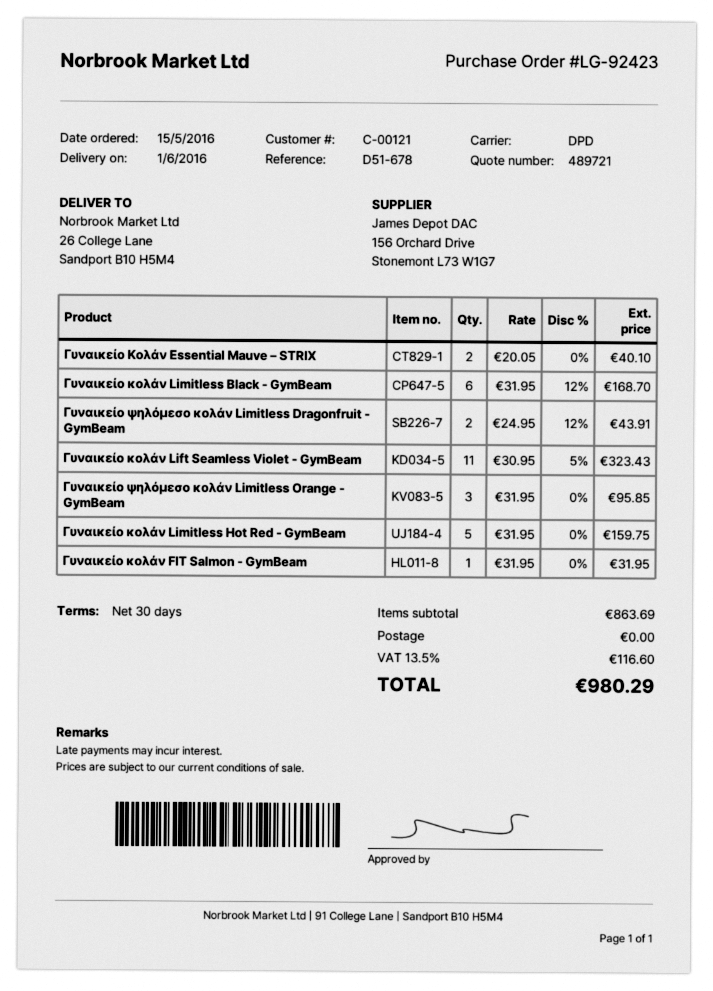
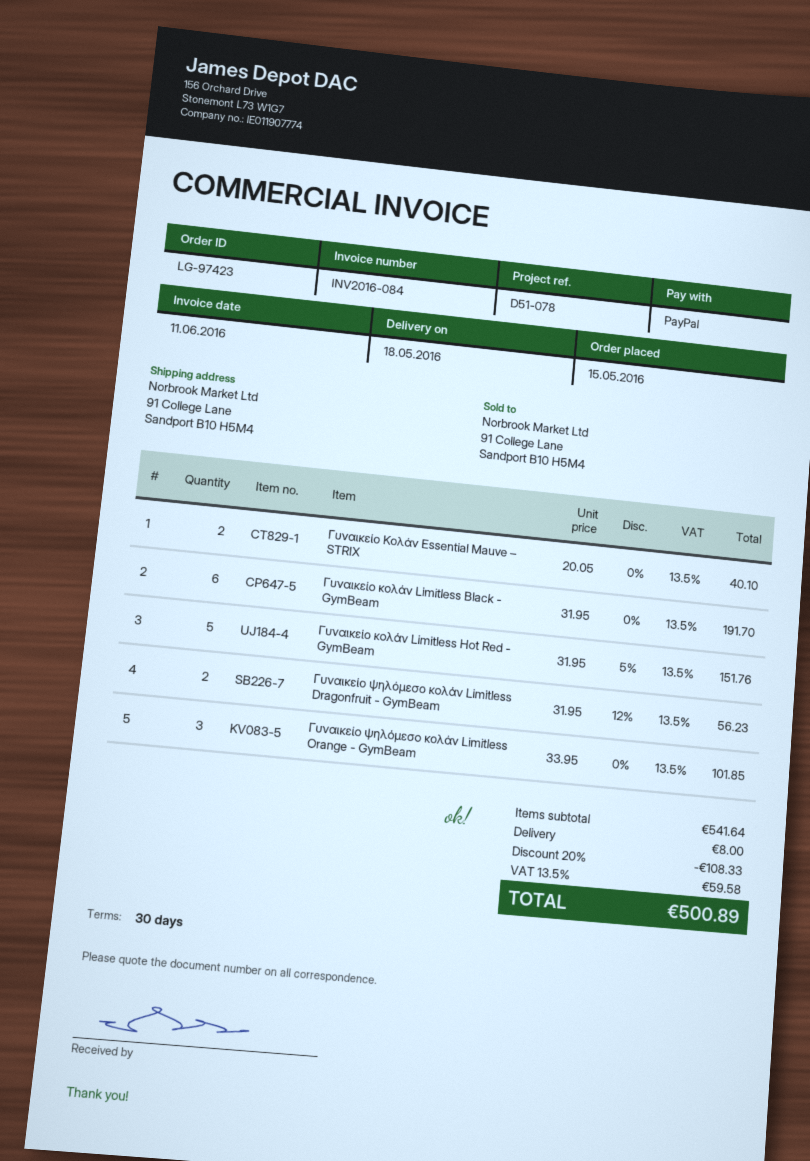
order number: LG-92423 -> LG-97423
delivery date: 2016-06-01 -> 2016-05-18
reference: D51-678 -> D51-078
ship to: 26 College Lane, Sandport B10 H5M4 -> 91 College Lane, Sandport B10 H5M4
Γυναικείο κολάν Limitless Black - GymBeam: 6 x 31.95 - 12% = 168.70 -> 6 x 31.95 = 191.70
Γυναικείο ψηλόμεσο κολάν Limitless Dragonfruit - GymBeam: 2 x 24.95 - 12% = 43.91 -> 2 x 31.95 - 12% = 56.23
Γυναικείο κολάν Lift Seamless Violet - GymBeam: 11 x 30.95 - 5% = 323.43 -> none
Γυναικείο ψηλόμεσο κολάν Limitless Orange - GymBeam: 3 x 31.95 = 95.85 -> 3 x 33.95 = 101.85
Γυναικείο κολάν Limitless Hot Red - GymBeam: 5 x 31.95 = 159.75 -> 5 x 31.95 - 5% = 151.76
Γυναικείο κολάν FIT Salmon - GymBeam: 1 x 31.95 = 31.95 -> none
subtotal: 863.69 -> 541.64
discount: none -> 20% = 108.33
shipping: 0.00 -> 8.00
tax: 13.5% = 116.60 -> 13.5% = 59.58
total: 980.29 -> 500.89

